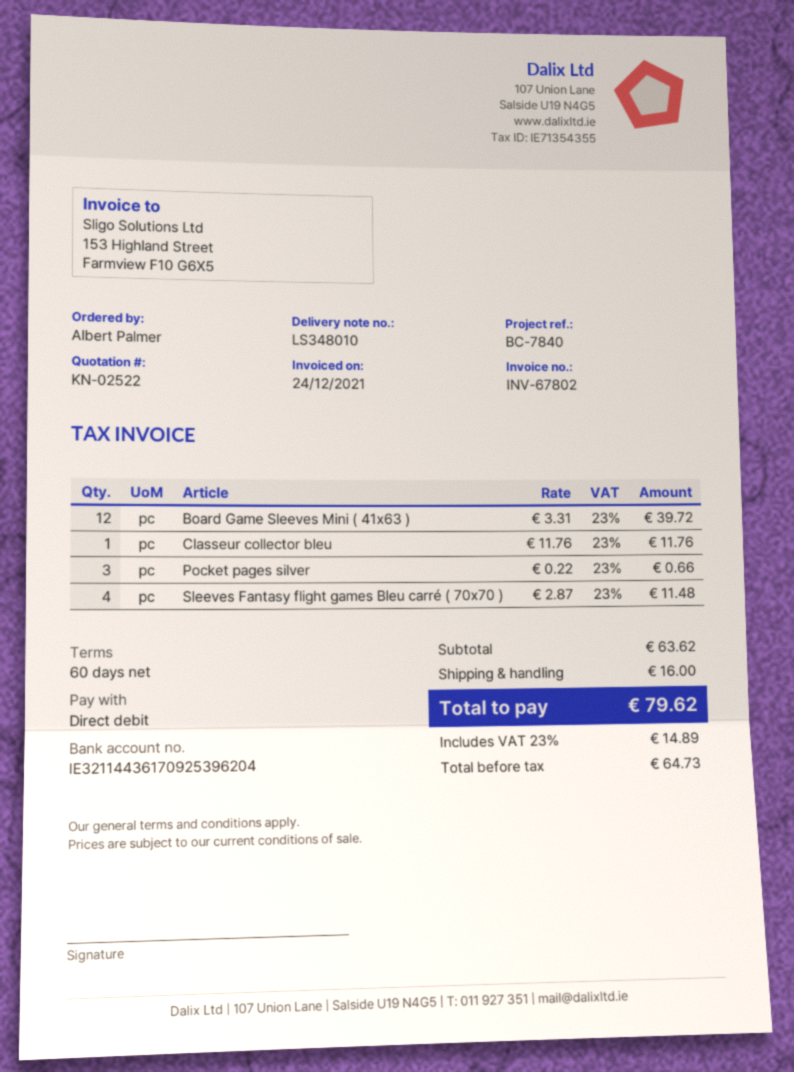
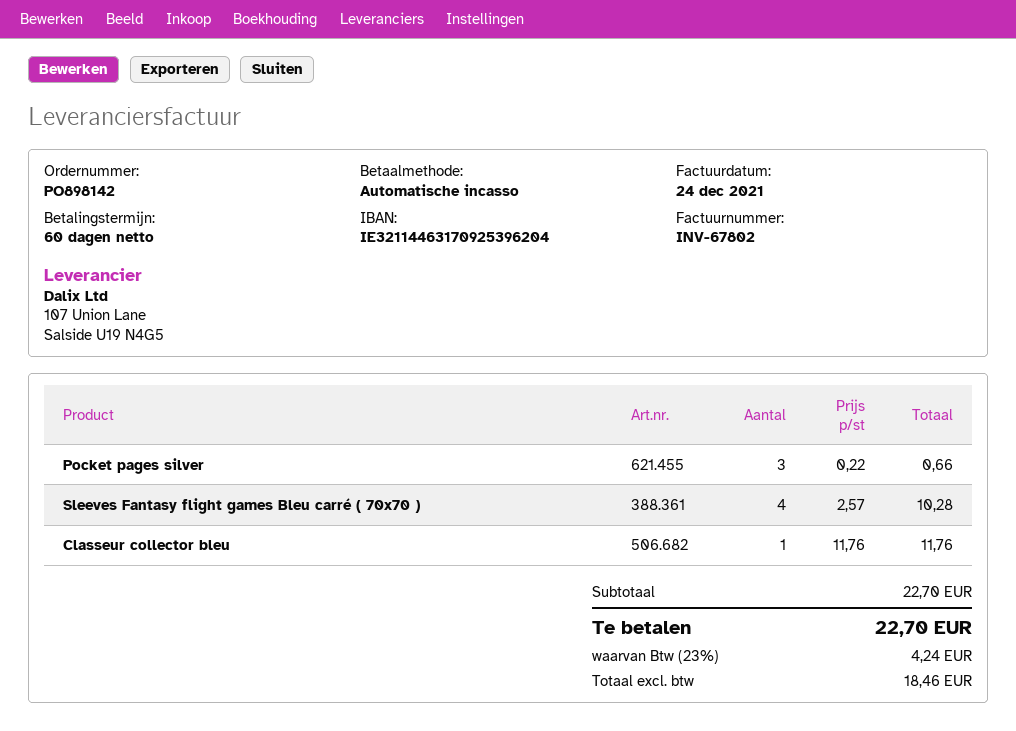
bank account: IE32114436170925396204 -> IE32114463170925396204
Board Game Sleeves Mini ( 41x63 ): 12 x 3.31 = 39.72 -> none
Sleeves Fantasy flight games Bleu carré ( 70x70 ): 4 x 2.87 = 11.48 -> 4 x 2.57 = 10.28
subtotal: 63.62 -> 22.70
shipping: 16.00 -> none
net: 64.73 -> 18.46
tax: 23% = 14.89 -> 23% = 4.24
total: 79.62 -> 22.70

